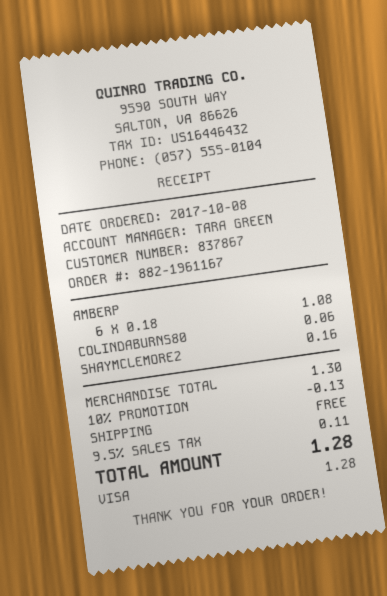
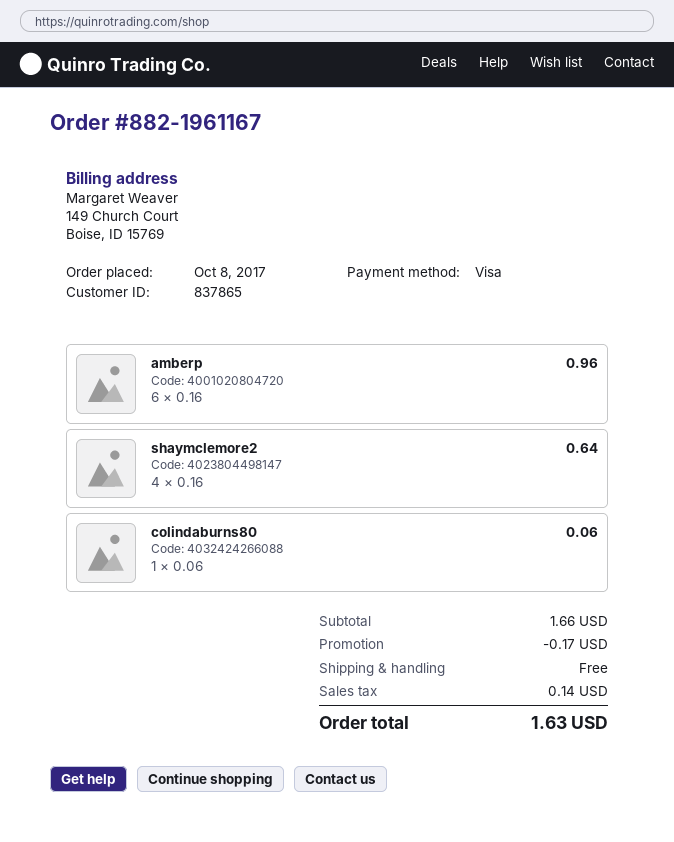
customer number: 837867 -> 837865
AMBERP: 6 x 0.18 = 1.08 -> 6 x 0.16 = 0.96
SHAYMCLEMORE2: 1 x 0.16 = 0.16 -> 4 x 0.16 = 0.64
subtotal: 1.30 -> 1.66
discount: 0.13 -> 0.17
tax: 0.11 -> 0.14
total: 1.28 -> 1.63

